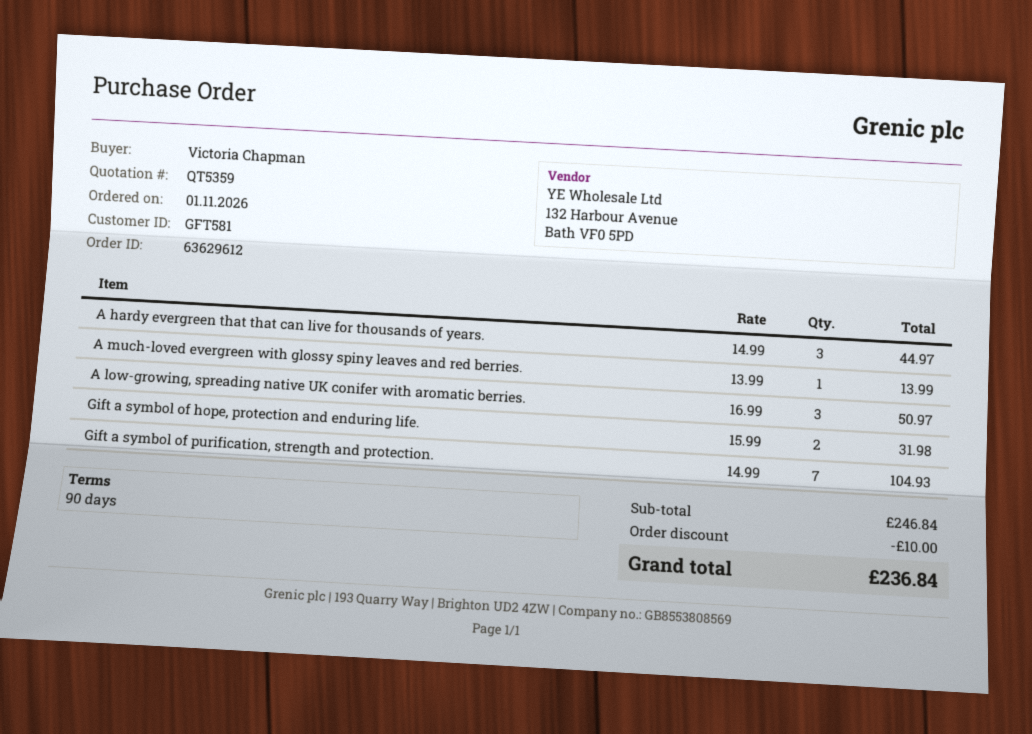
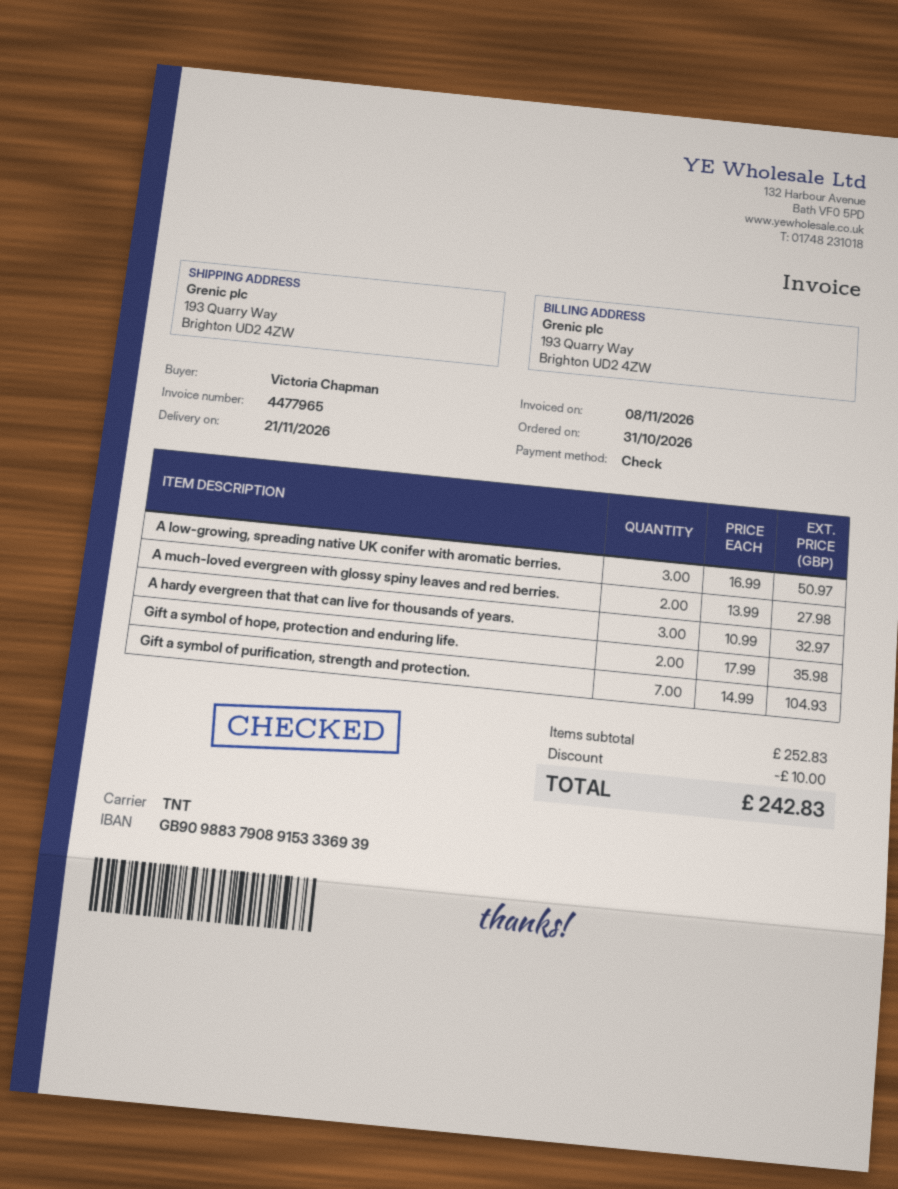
order date: 2026-11-01 -> 2026-10-31
A hardy evergreen that that can live for thousands of years.: 3 x 14.99 = 44.97 -> 3 x 10.99 = 32.97
A much-loved evergreen with glossy spiny leaves and red berries.: 1 x 13.99 = 13.99 -> 2 x 13.99 = 27.98
Gift a symbol of hope, protection and enduring life.: 2 x 15.99 = 31.98 -> 2 x 17.99 = 35.98
subtotal: 246.84 -> 252.83
total: 236.84 -> 242.83

